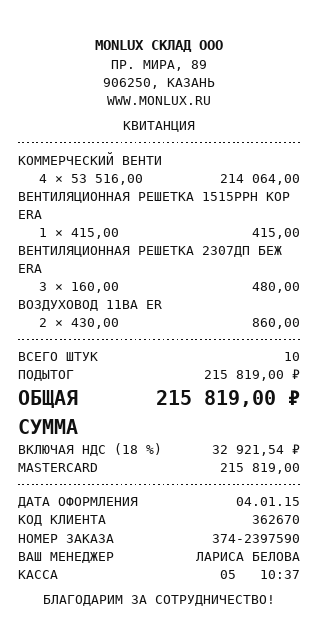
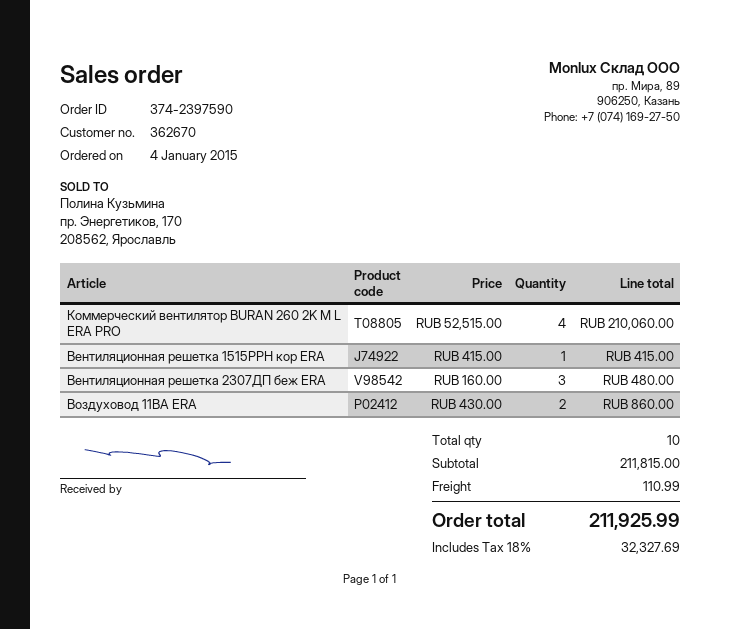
КОММЕРЧЕСКИЙ ВЕНТИ: 4 x 53516.00 = 214064.00 -> 4 x 52515.00 = 210060.00
subtotal: 215819.00 -> 211815.00
shipping: none -> 110.99
tax: 18% = 32921.54 -> 18% = 32327.69
total: 215819.00 -> 211925.99

